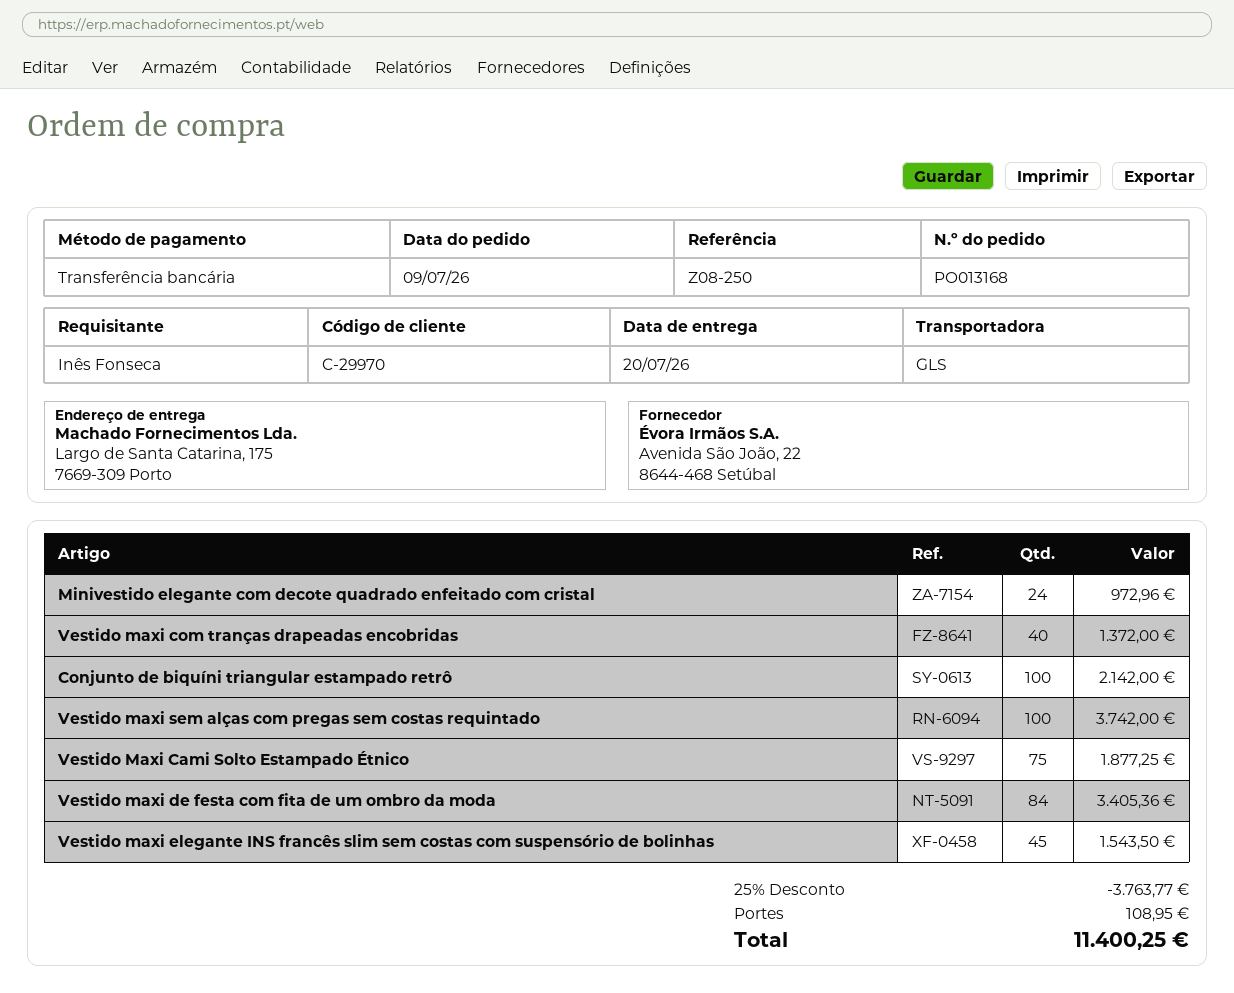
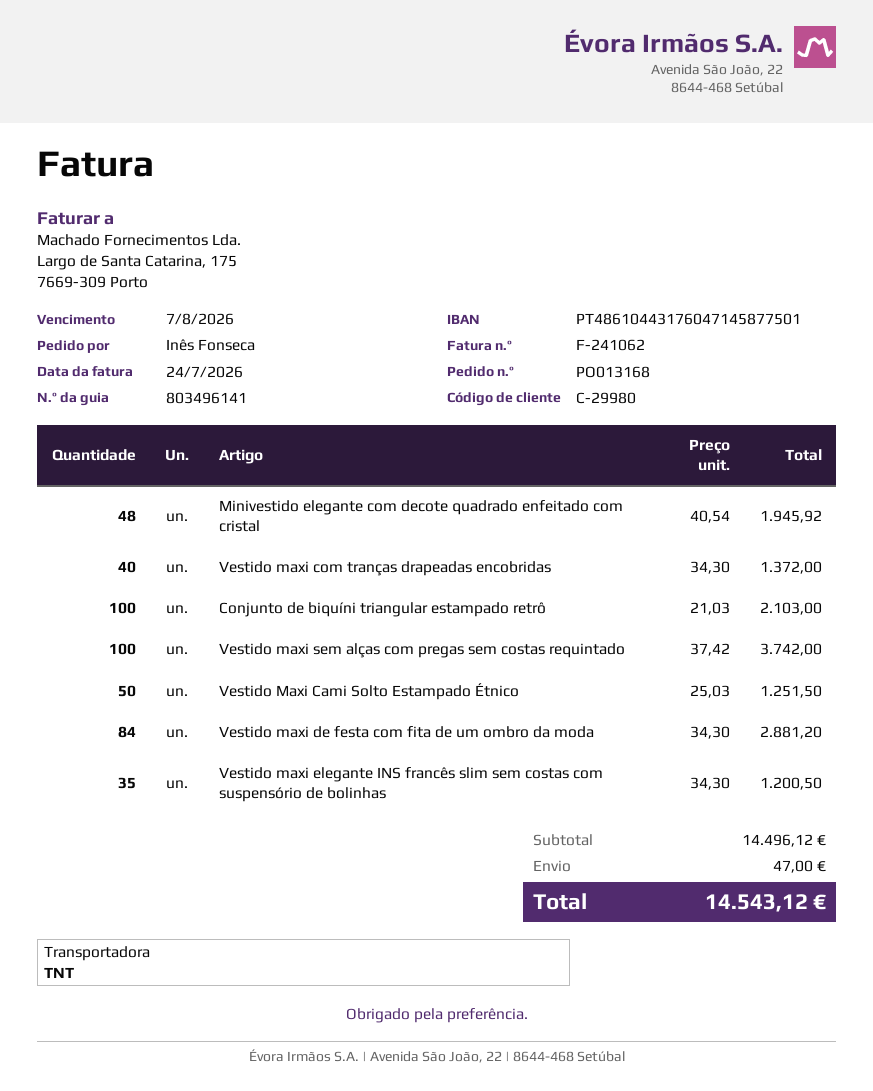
customer number: C-29970 -> C-29980
shipping method: GLS -> TNT
Minivestido elegante com decote quadrado enfeitado com cristal: 24 for 972.96 -> 48 for 1945.92
Conjunto de biquíni triangular estampado retrô: 100 for 2142.00 -> 100 for 2103.00
Vestido Maxi Cami Solto Estampado Étnico: 75 for 1877.25 -> 50 for 1251.50
Vestido maxi de festa com fita de um ombro da moda: 84 for 3405.36 -> 84 for 2881.20
Vestido maxi elegante INS francês slim sem costas com suspensório de bolinhas: 45 for 1543.50 -> 35 for 1200.50
discount: 25% = 3763.77 -> none
shipping: 108.95 -> 47.00
total: 11400.25 -> 14543.12

